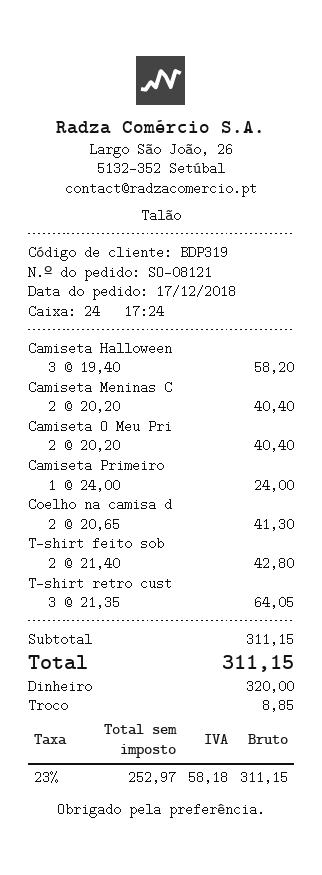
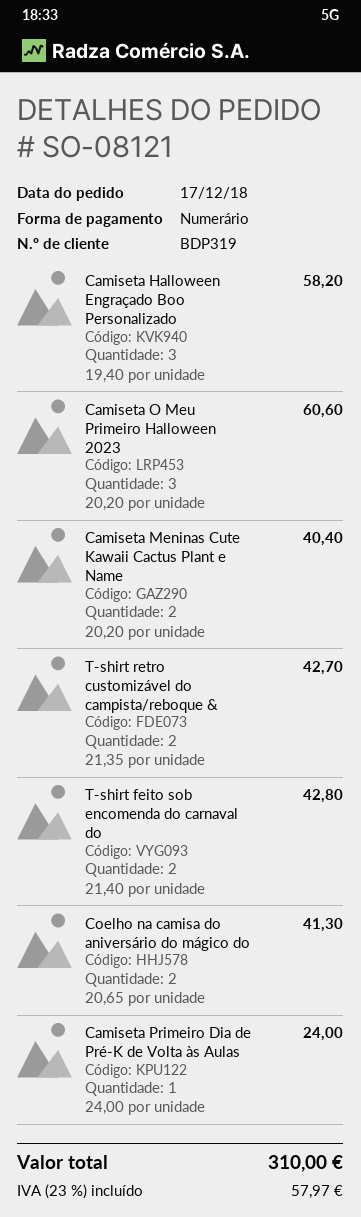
Camiseta O Meu Pri: 2 x 20.20 = 40.40 -> 3 x 20.20 = 60.60
T-shirt retro cust: 3 x 21.35 = 64.05 -> 2 x 21.35 = 42.70
tax: 23% = 58.18 -> 23% = 57.97
total: 311.15 -> 310.00

